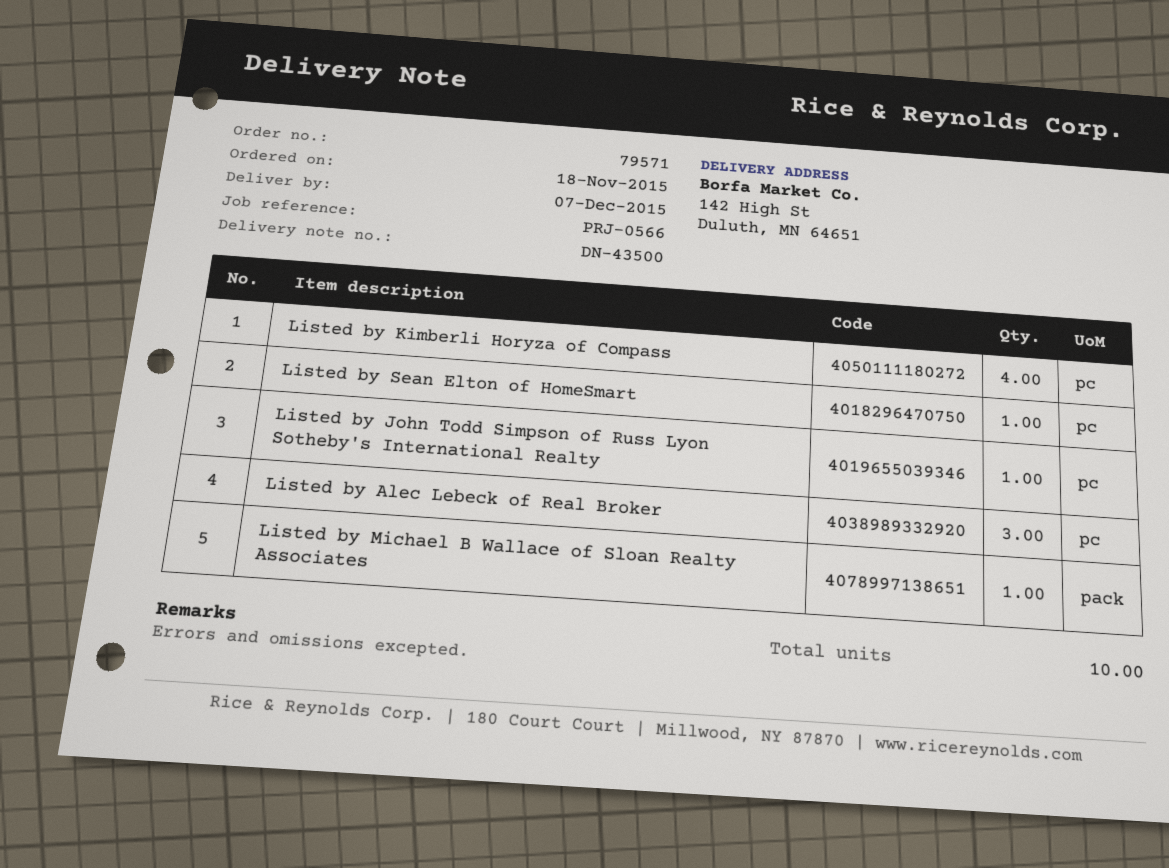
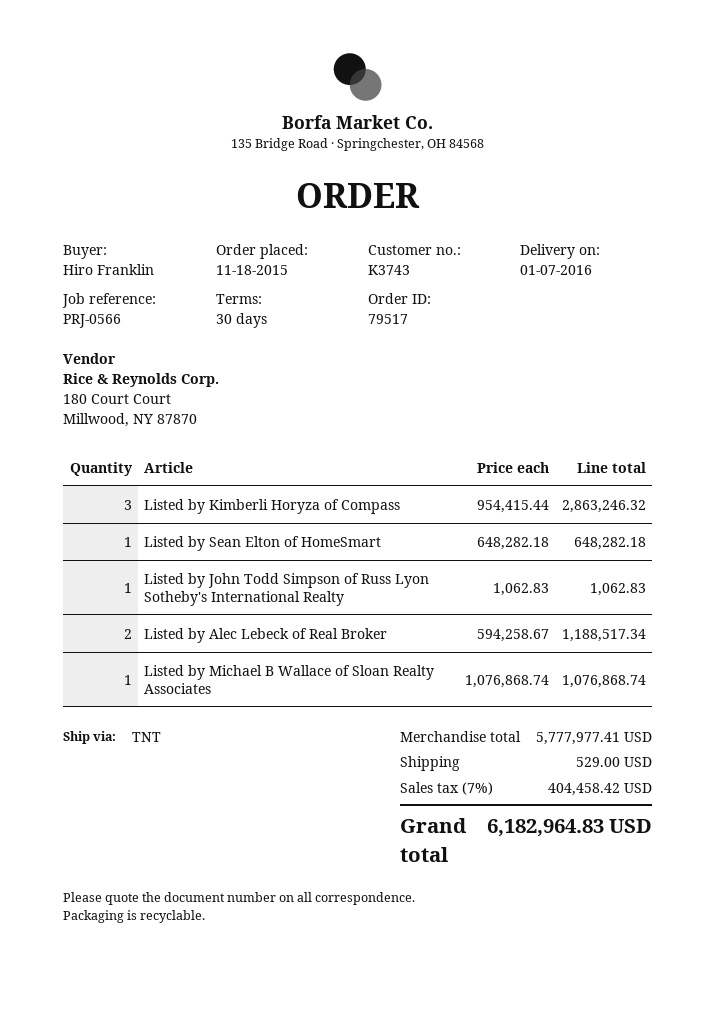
order number: 79571 -> 79517
delivery date: 2015-12-07 -> 2016-01-07
Listed by Kimberli Horyza of Compass: 4 -> 3
Listed by Alec Lebeck of Real Broker: 3 -> 2

